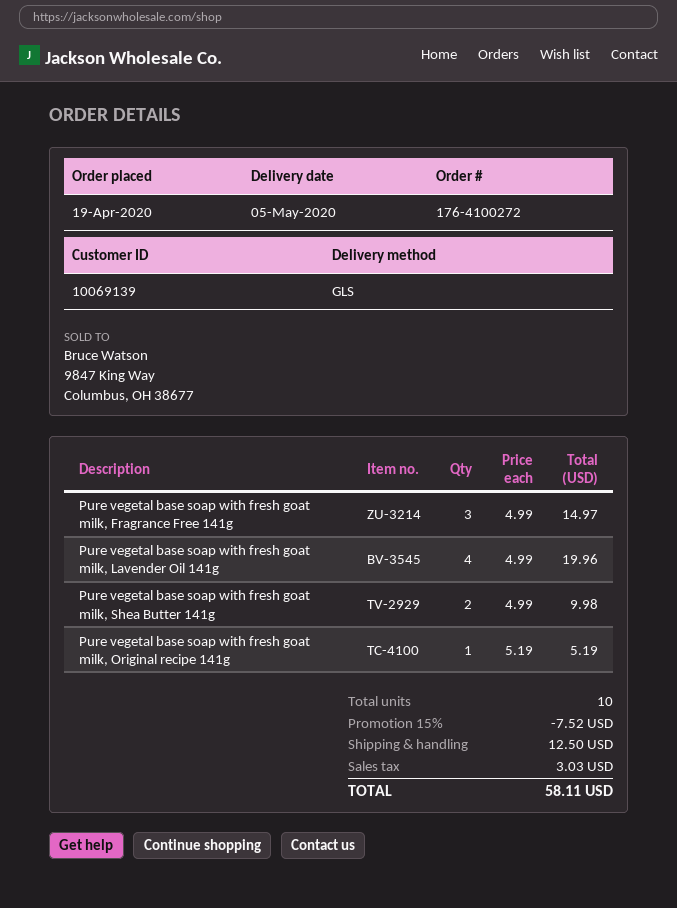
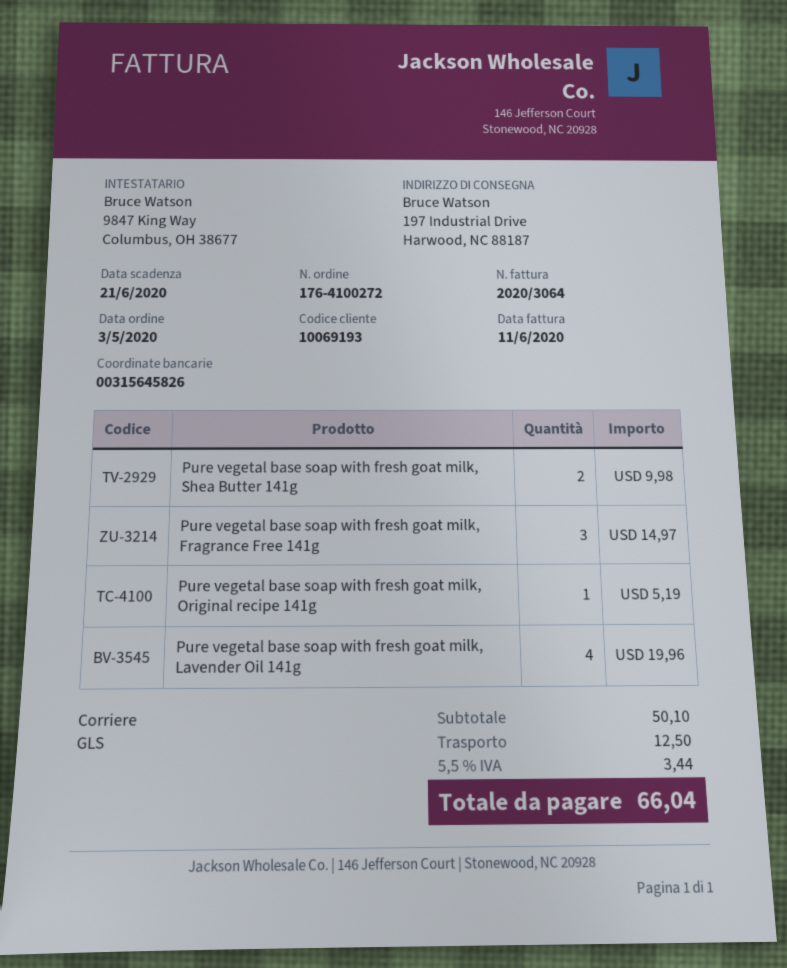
order date: 2020-04-19 -> 2020-05-03
customer number: 10069139 -> 10069193
discount: 15% = 7.52 -> none
tax: 3.03 -> 3.44
total: 58.11 -> 66.04

